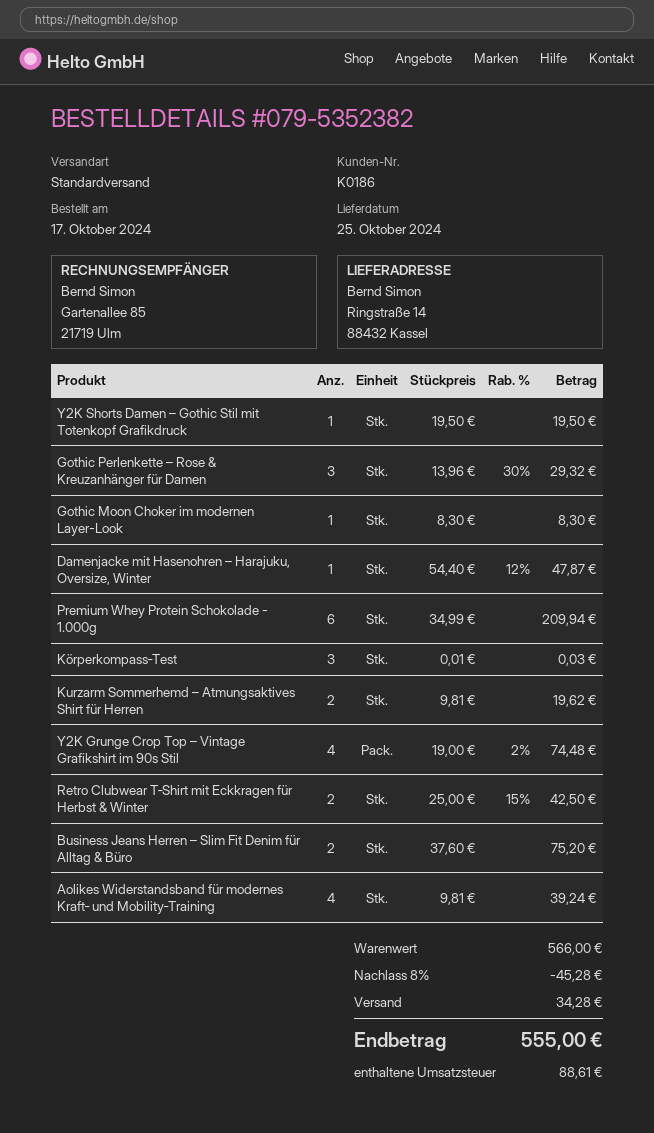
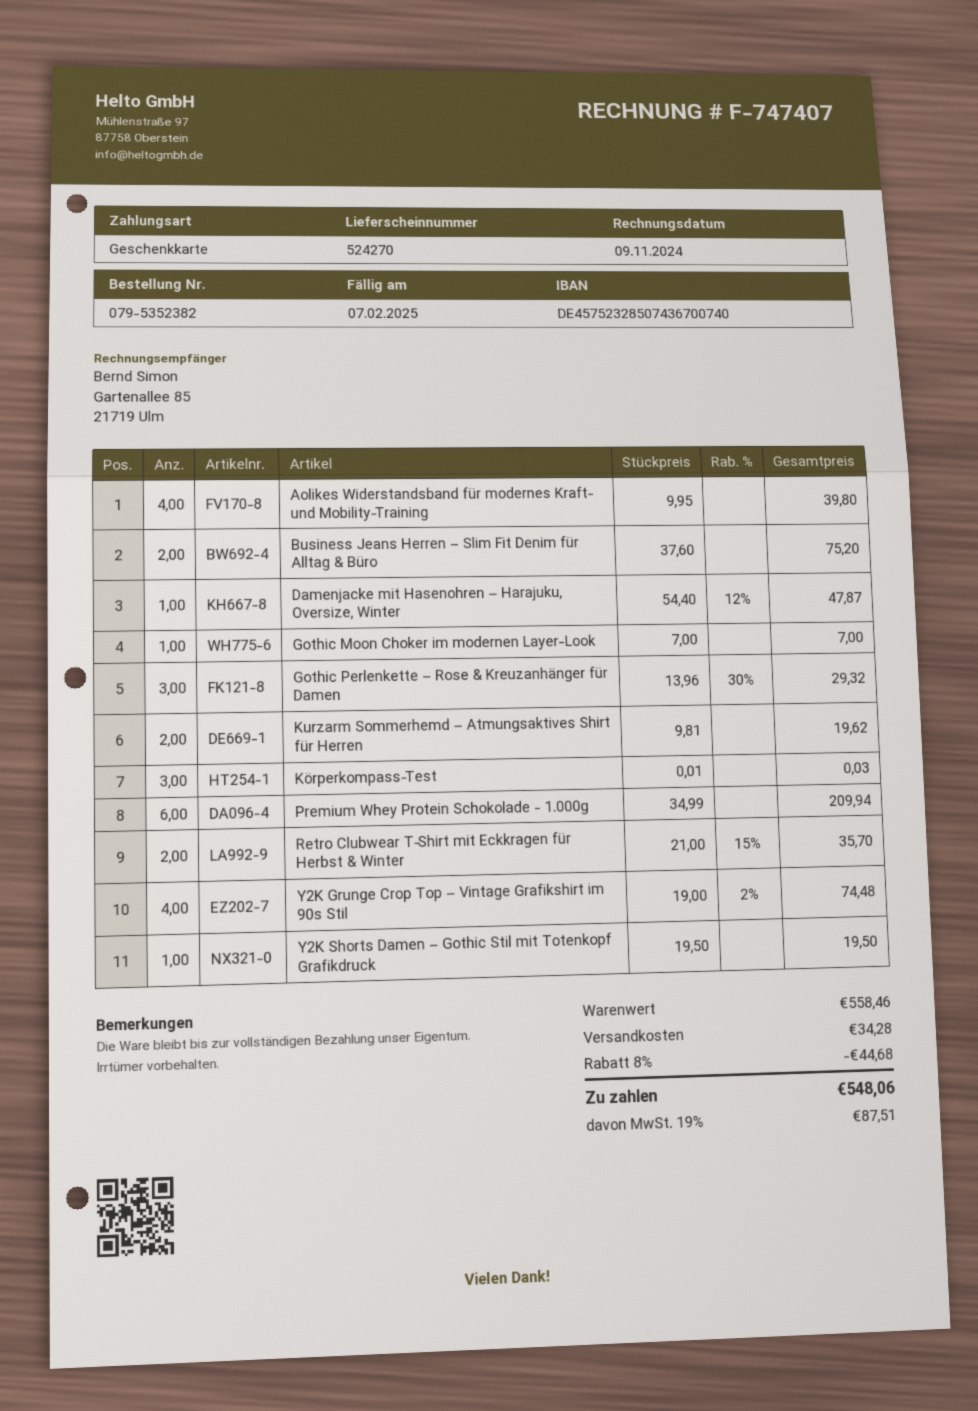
Gothic Moon Choker im modernen Layer-Look: 1 x 8.30 = 8.30 -> 1 x 7.00 = 7.00
Retro Clubwear T‑Shirt mit Eckkragen für Herbst & Winter: 2 x 25.00 - 15% = 42.50 -> 2 x 21.00 - 15% = 35.70
Aolikes Widerstandsband für modernes Kraft‑ und Mobility‑Training: 4 x 9.81 = 39.24 -> 4 x 9.95 = 39.80
subtotal: 566.00 -> 558.46
discount: 8% = 45.28 -> 8% = 44.68
tax: 88.61 -> 87.51
total: 555.00 -> 548.06

